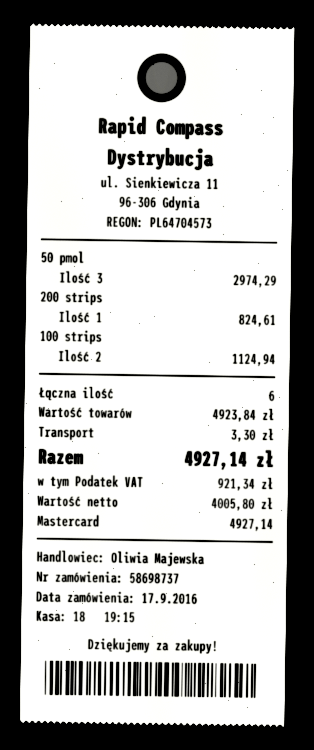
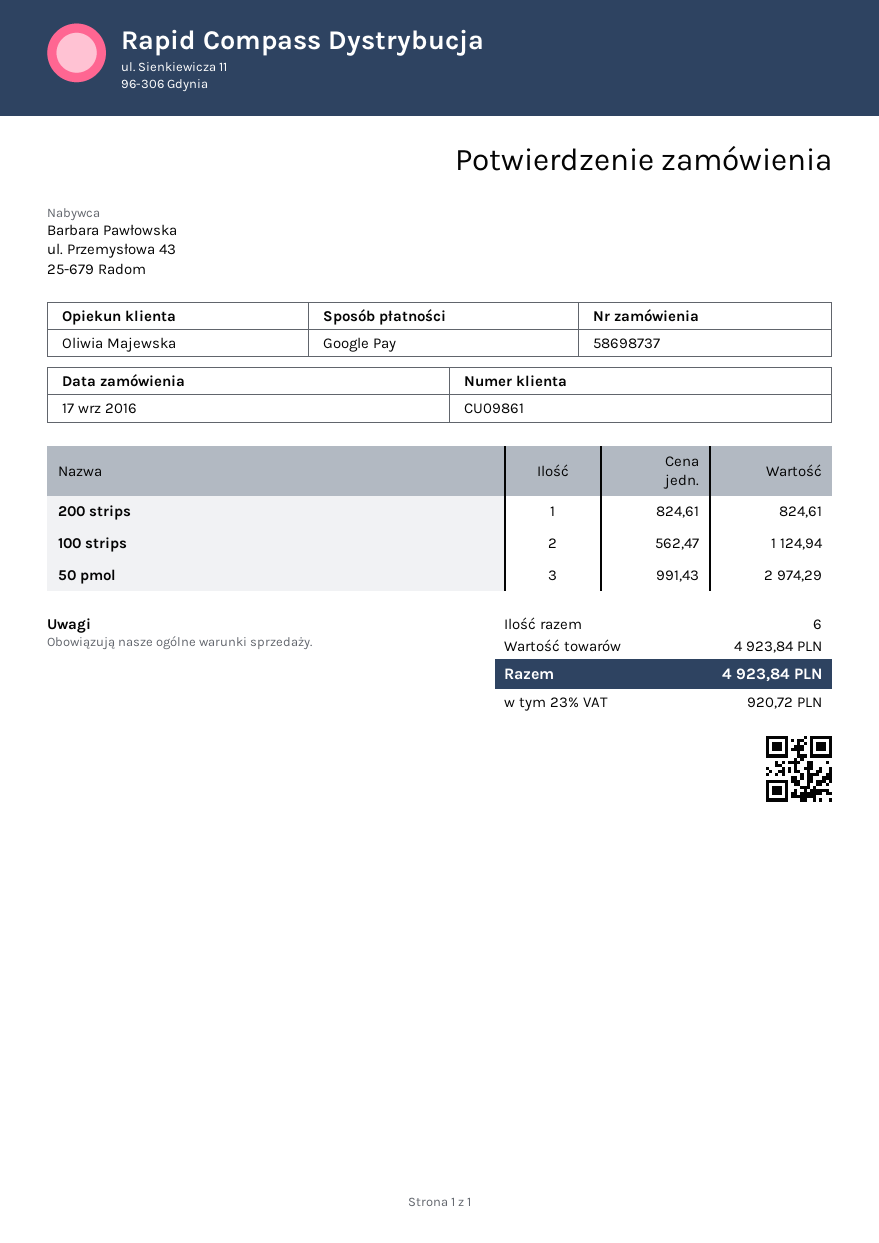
payment method: Mastercard -> Google Pay
shipping: 3.30 -> none
tax: 921.34 -> 920.72
total: 4927.14 -> 4923.84

